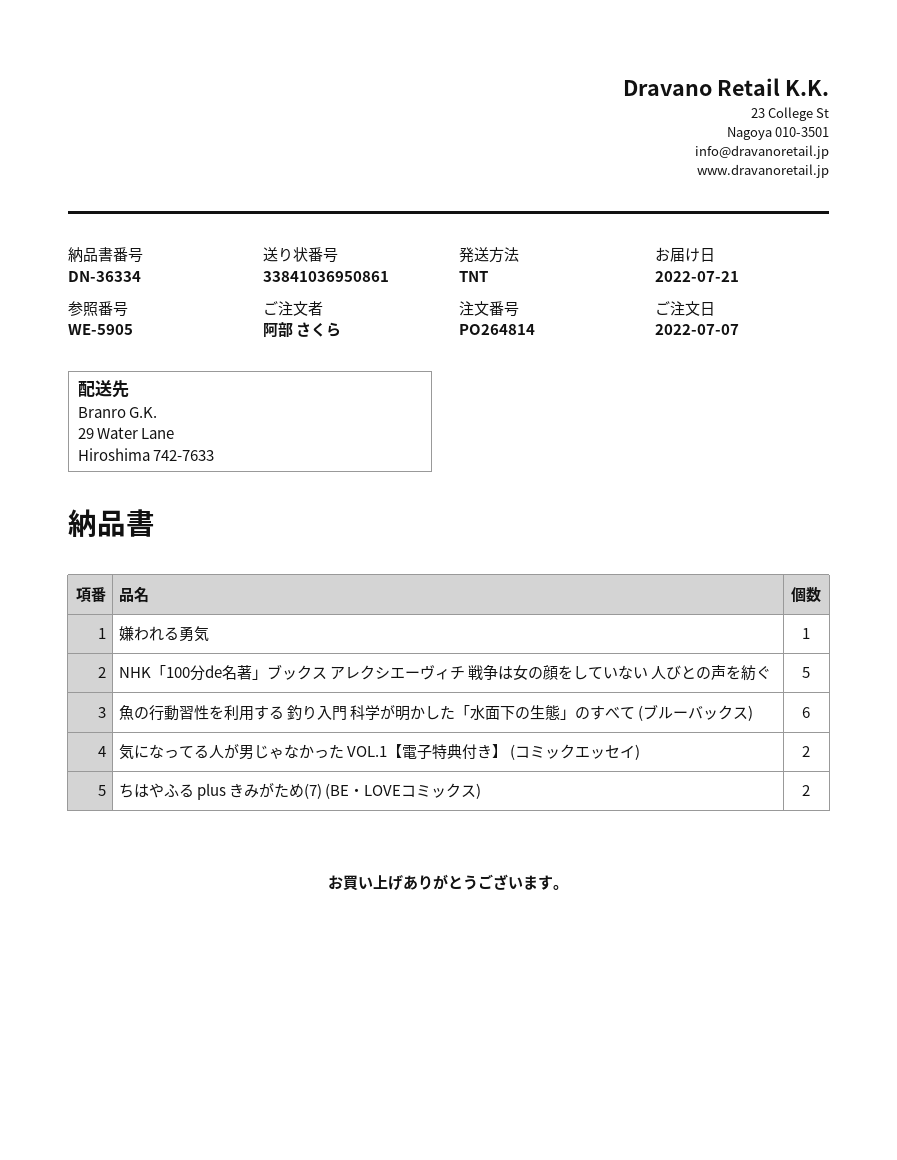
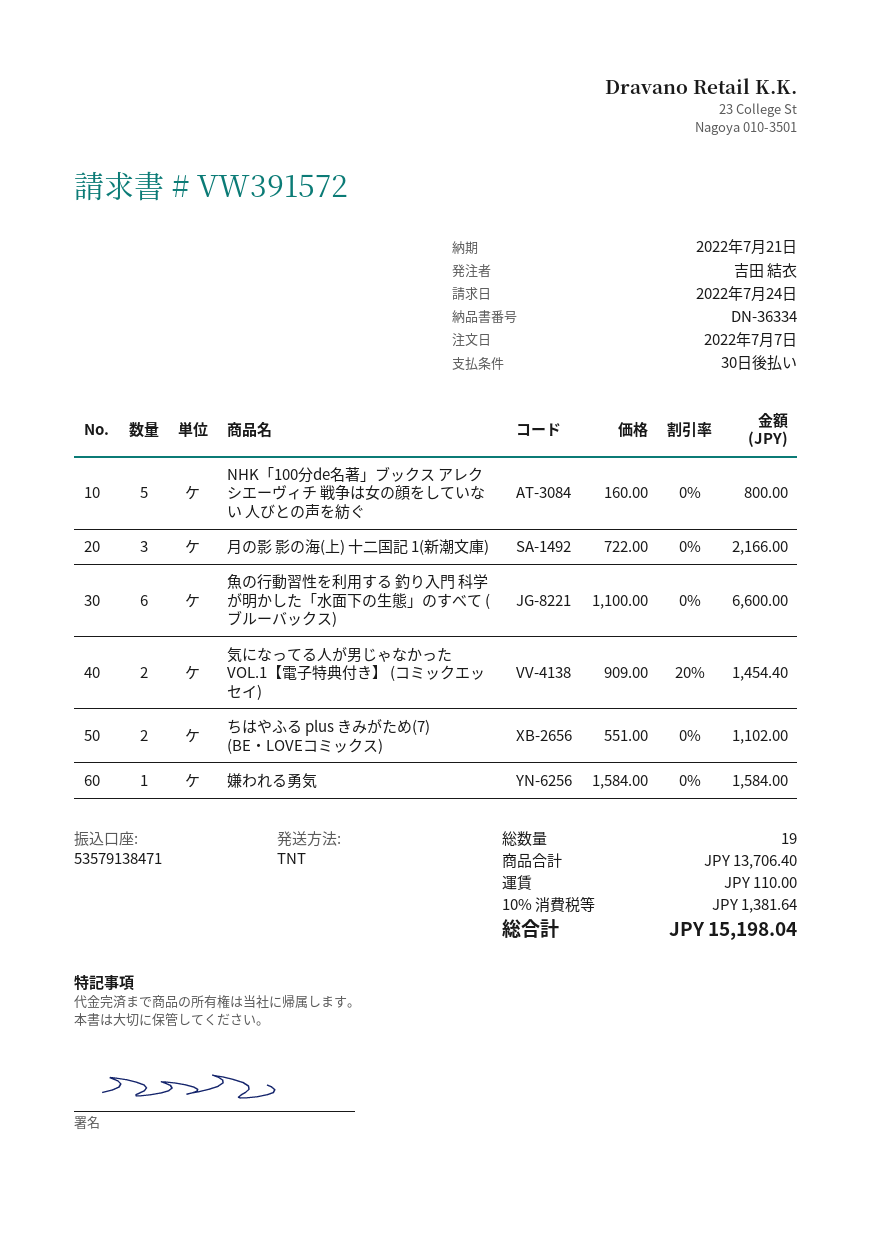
ordered by: 阿部 さくら -> 吉田 結衣
月の影 影の海(上) 十二国記 1(新潮文庫): none -> 3

